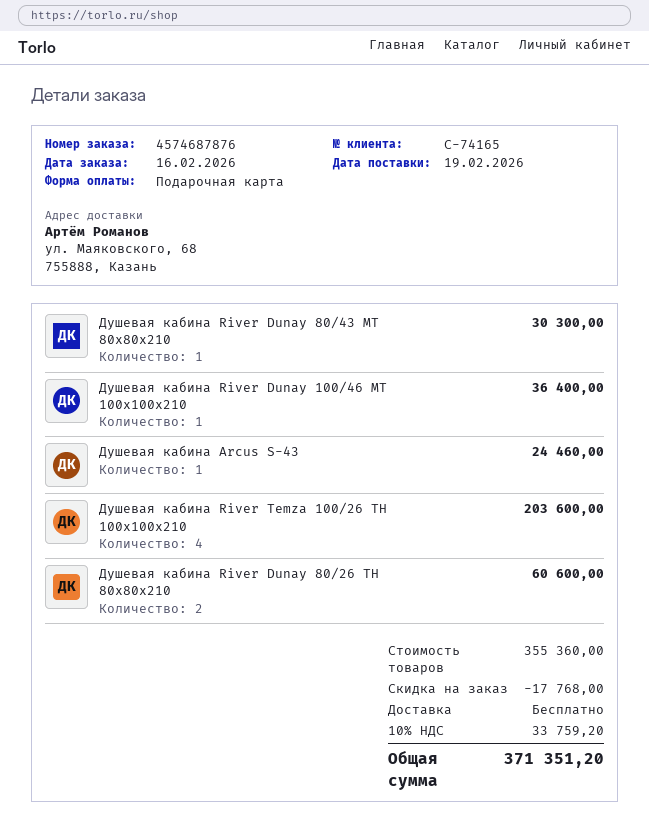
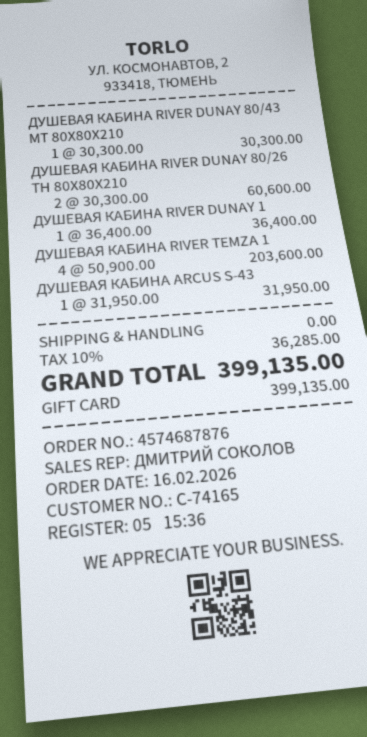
Душевая кабина Arcus S-43: 1 for 24460.00 -> 1 for 31950.00
discount: 17768.00 -> none
tax: 10% = 33759.20 -> 10% = 36285.00
total: 371351.20 -> 399135.00

